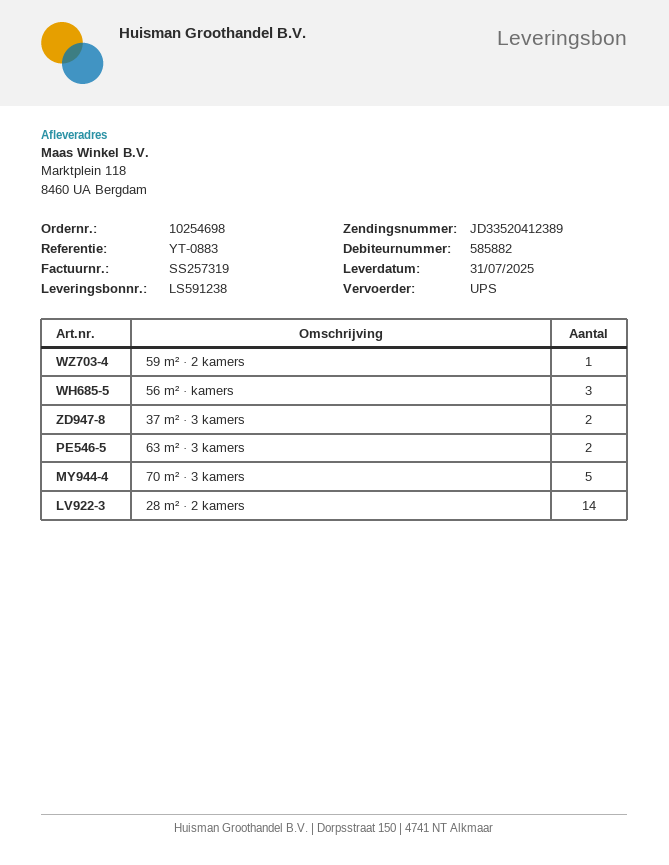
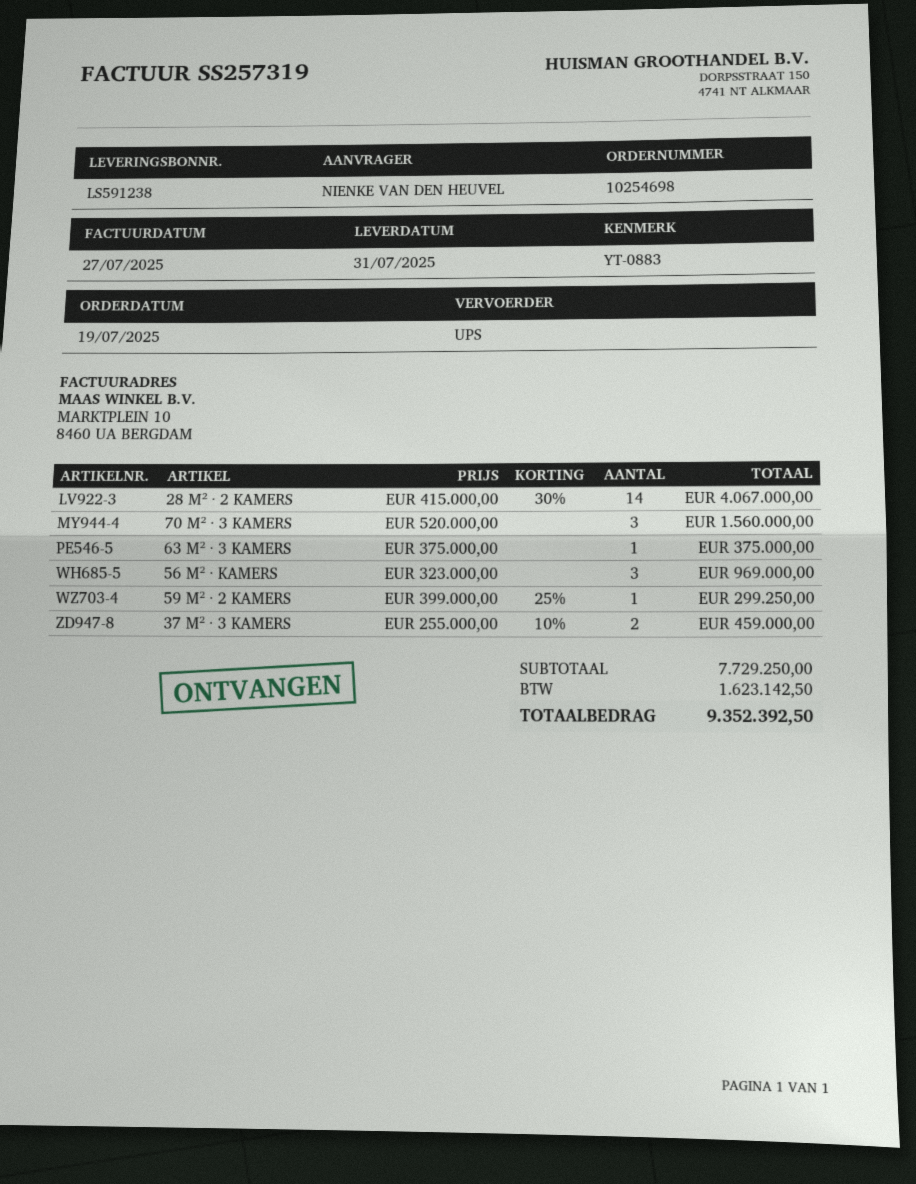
63 m² · 3 kamers: 2 -> 1
70 m² · 3 kamers: 5 -> 3

